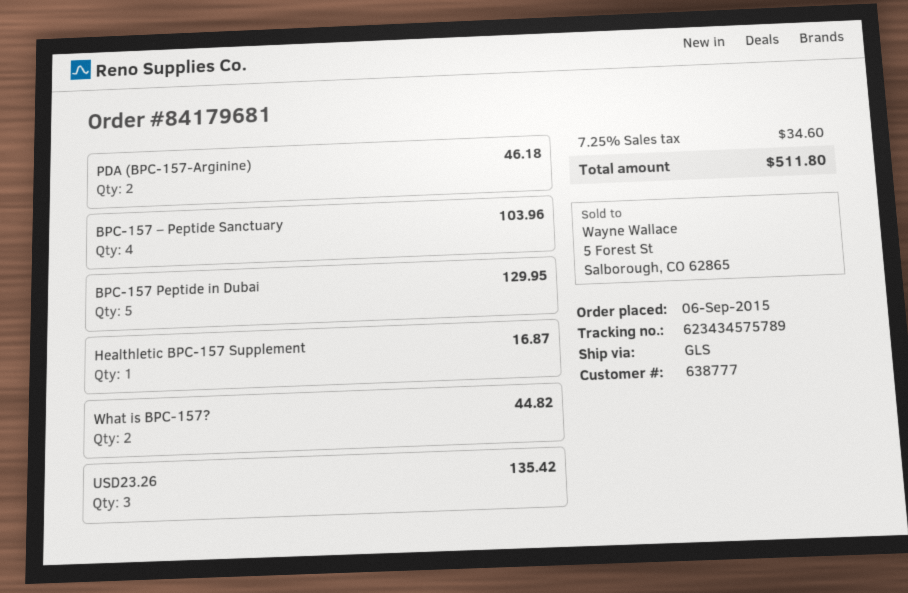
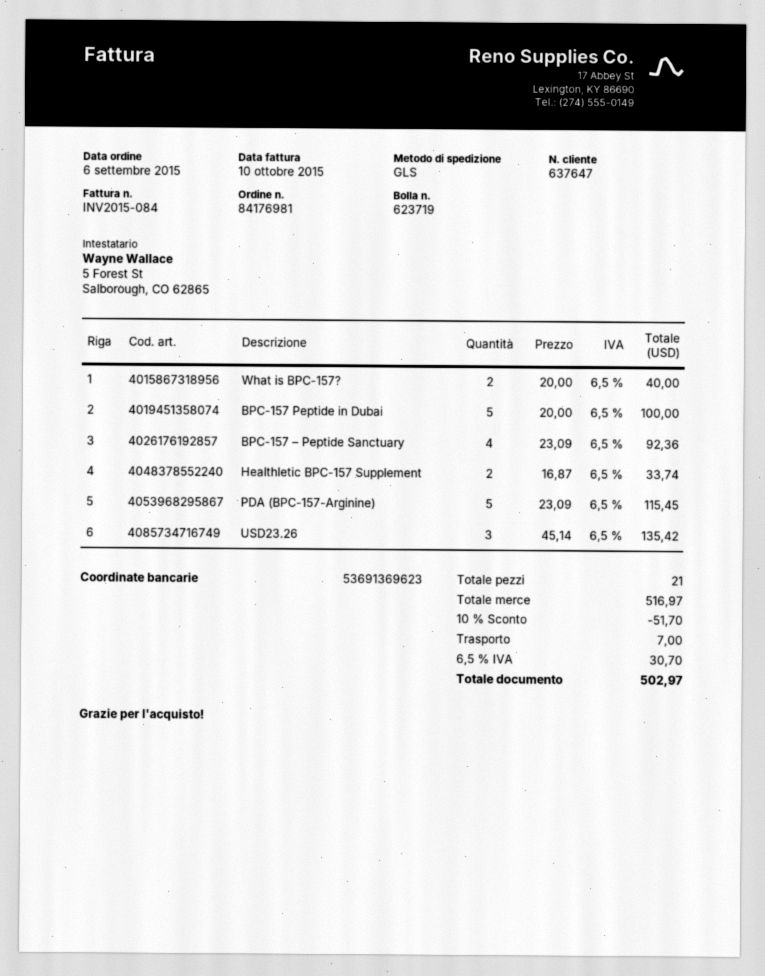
order number: 84179681 -> 84176981
customer number: 638777 -> 637647
PDA (BPC-157-Arginine): 2 for 46.18 -> 5 for 115.45
BPC-157 – Peptide Sanctuary: 4 for 103.96 -> 4 for 92.36
BPC-157 Peptide in Dubai: 5 for 129.95 -> 5 for 100.00
Healthletic BPC-157 Supplement: 1 for 16.87 -> 2 for 33.74
What is BPC-157?: 2 for 44.82 -> 2 for 40.00
discount: none -> 10% = 51.70
shipping: none -> 7.00
tax: 7.25% = 34.60 -> 6.5% = 30.70
total: 511.80 -> 502.97

